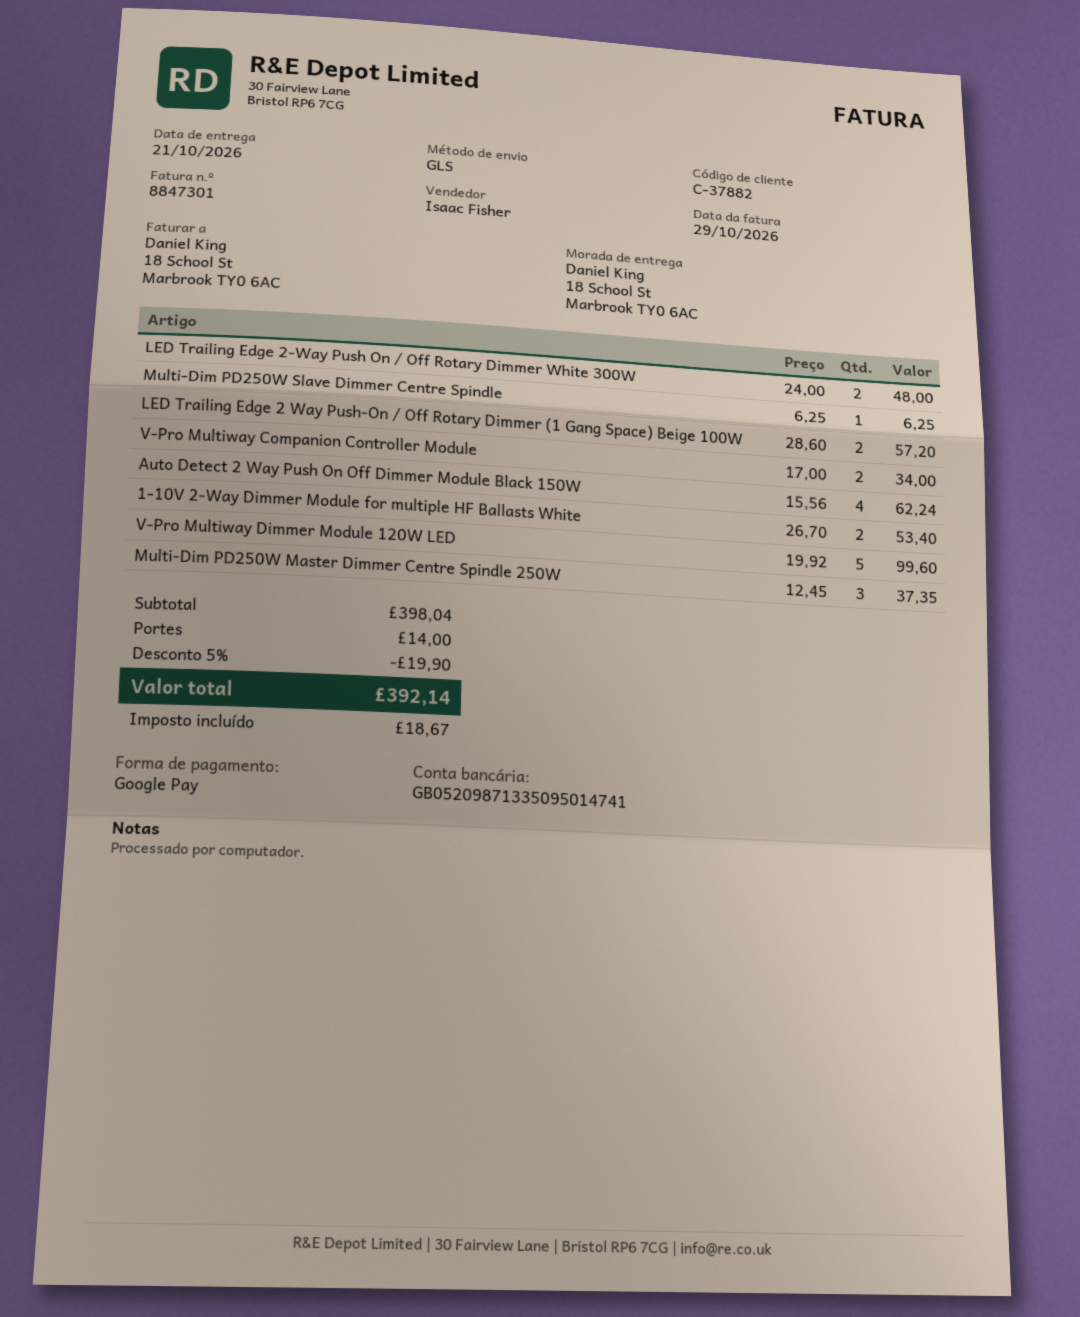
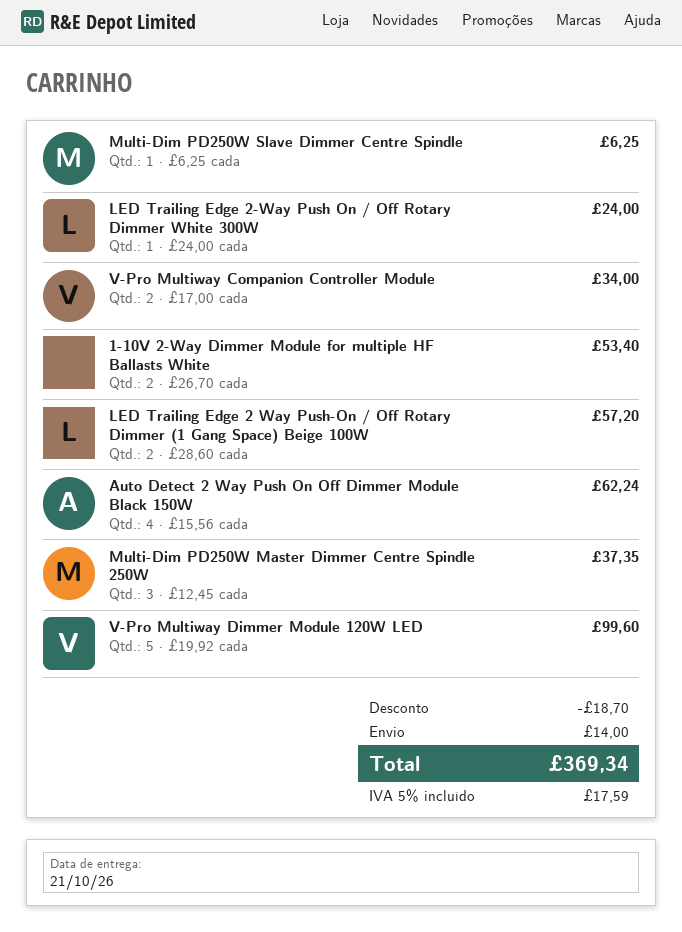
LED Trailing Edge 2-Way Push On / Off Rotary Dimmer White 300W: 2 x 24.00 = 48.00 -> 1 x 24.00 = 24.00
discount: 19.90 -> 18.70
tax: 18.67 -> 17.59
total: 392.14 -> 369.34

